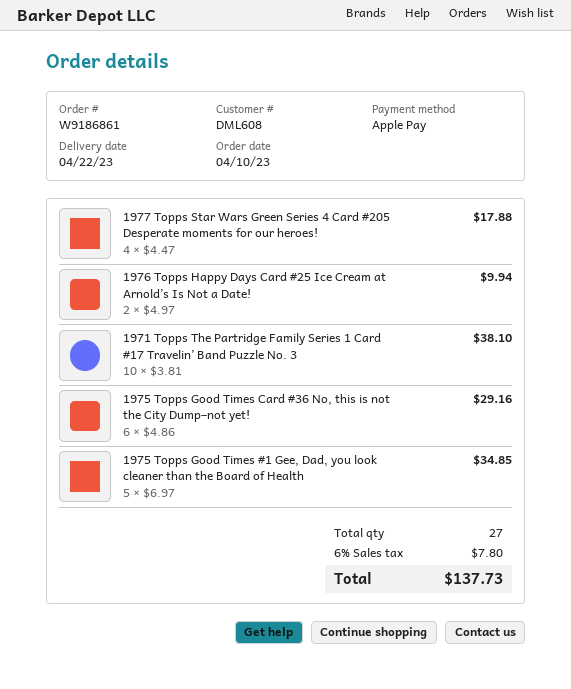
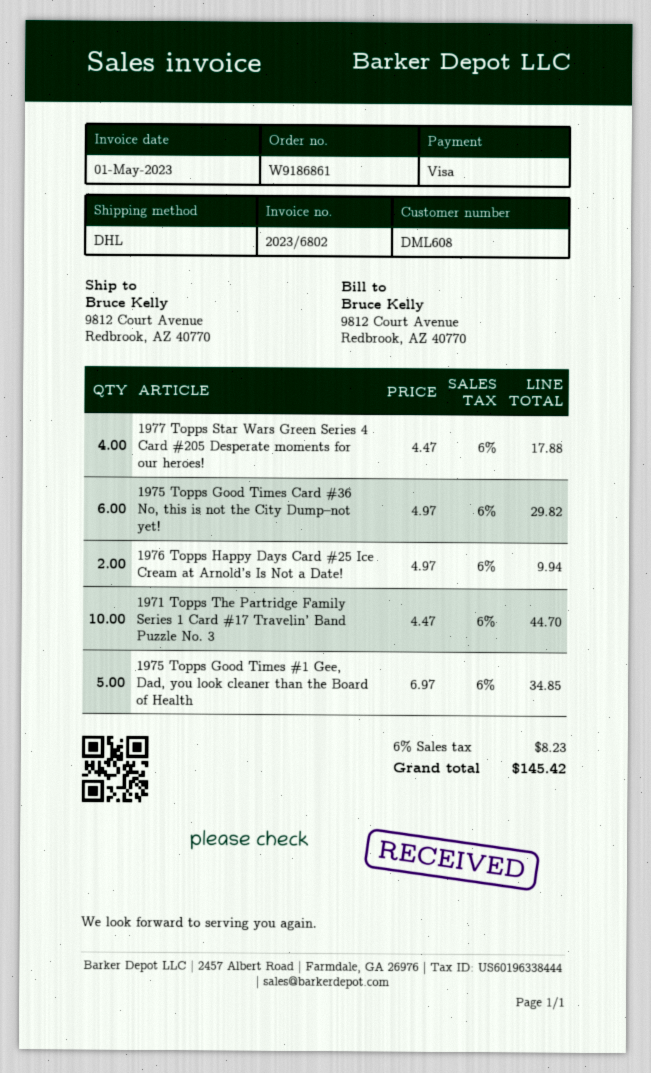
payment method: Apple Pay -> Visa
1971 Topps The Partridge Family Series 1 Card #17 Travelin’ Band Puzzle No. 3: 10 x 3.81 = 38.10 -> 10 x 4.47 = 44.70
1975 Topps Good Times Card #36 No, this is not the City Dump–not yet!: 6 x 4.86 = 29.16 -> 6 x 4.97 = 29.82
tax: 6% = 7.80 -> 6% = 8.23
total: 137.73 -> 145.42

